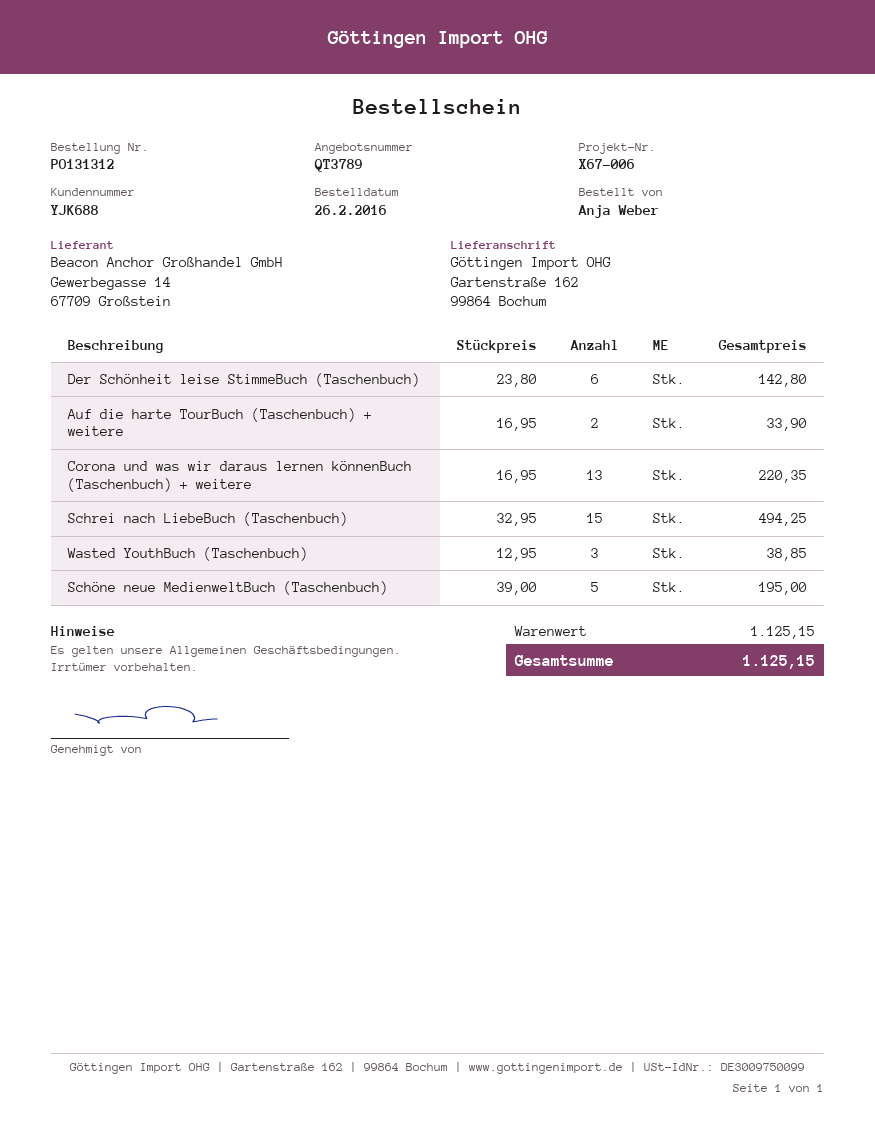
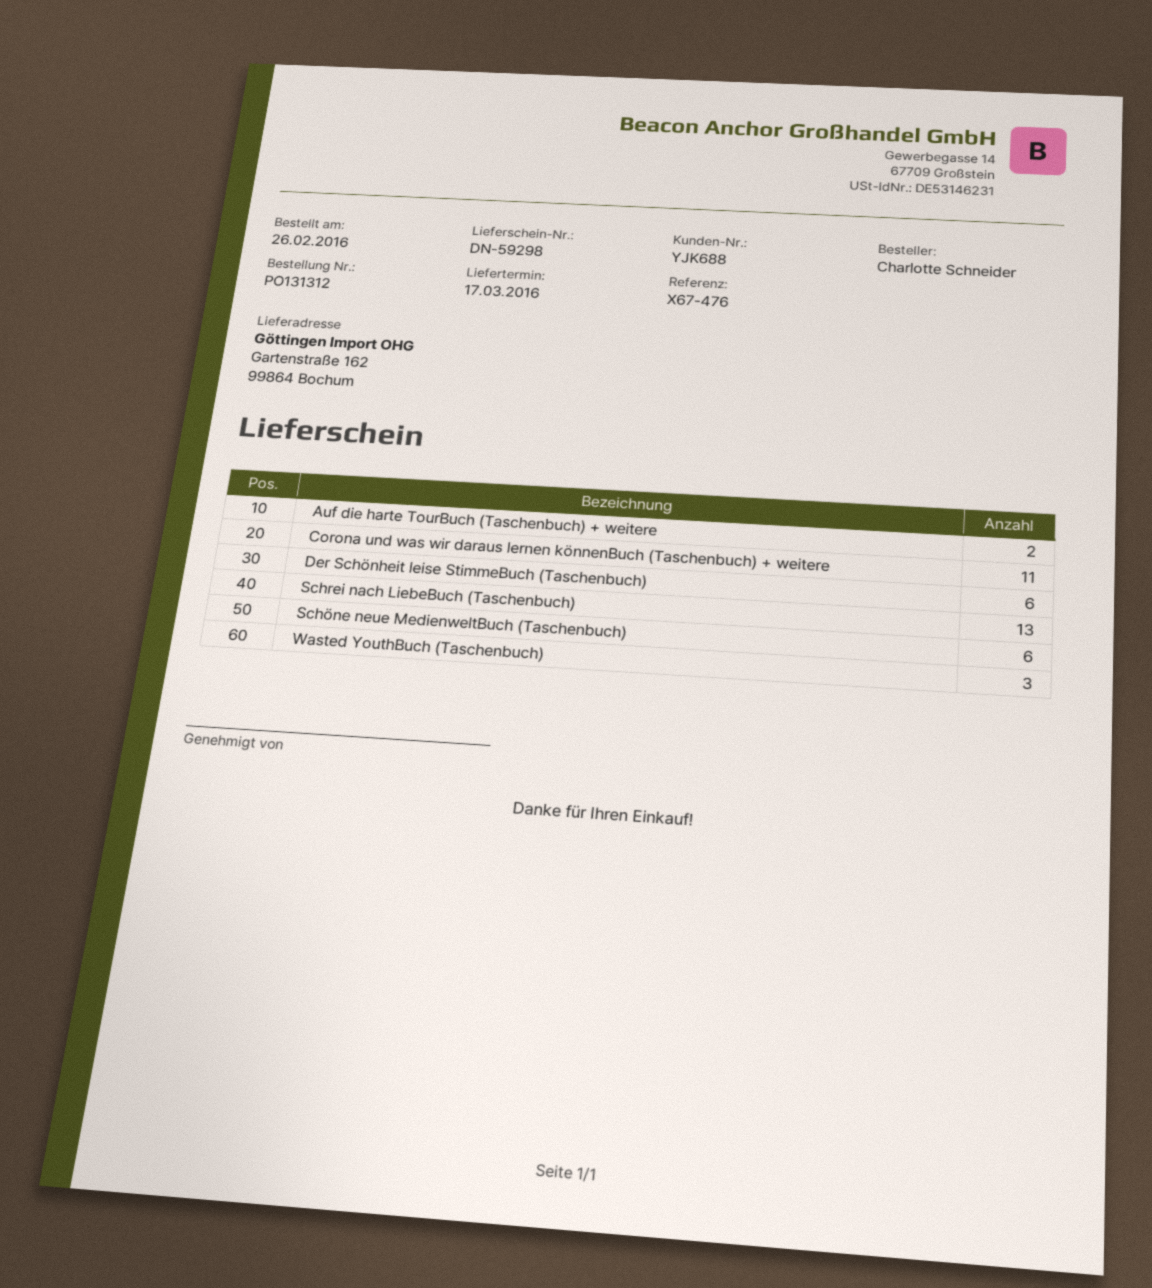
reference: X67-006 -> X67-476
ordered by: Anja Weber -> Charlotte Schneider
Corona und was wir daraus lernen könnenBuch (Taschenbuch) + weitere: 13 -> 11
Schrei nach LiebeBuch (Taschenbuch): 15 -> 13
Schöne neue MedienweltBuch (Taschenbuch): 5 -> 6

